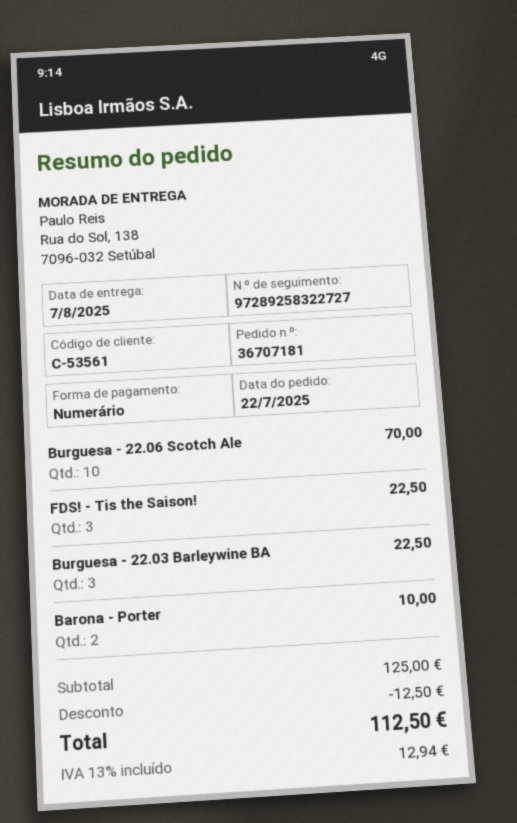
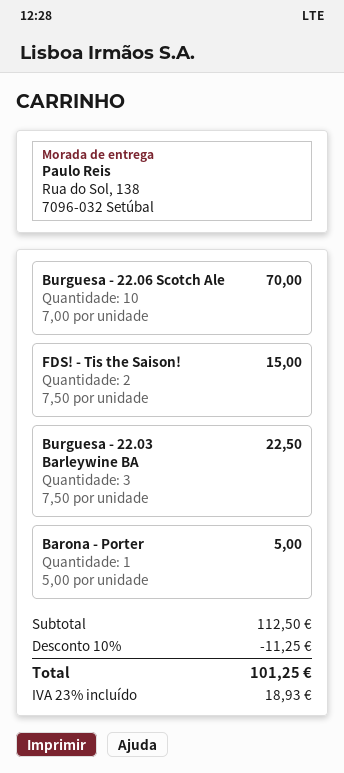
FDS! - Tis the Saison!: 3 for 22.50 -> 2 for 15.00
Barona - Porter: 2 for 10.00 -> 1 for 5.00
subtotal: 125.00 -> 112.50
discount: 12.50 -> 11.25
tax: 13% = 12.94 -> 23% = 18.93
total: 112.50 -> 101.25

